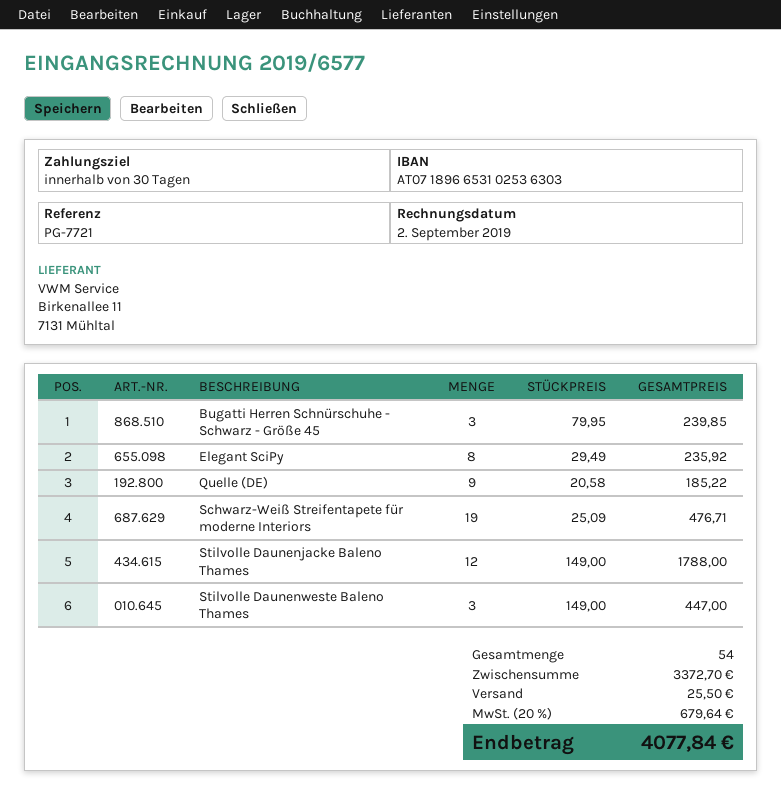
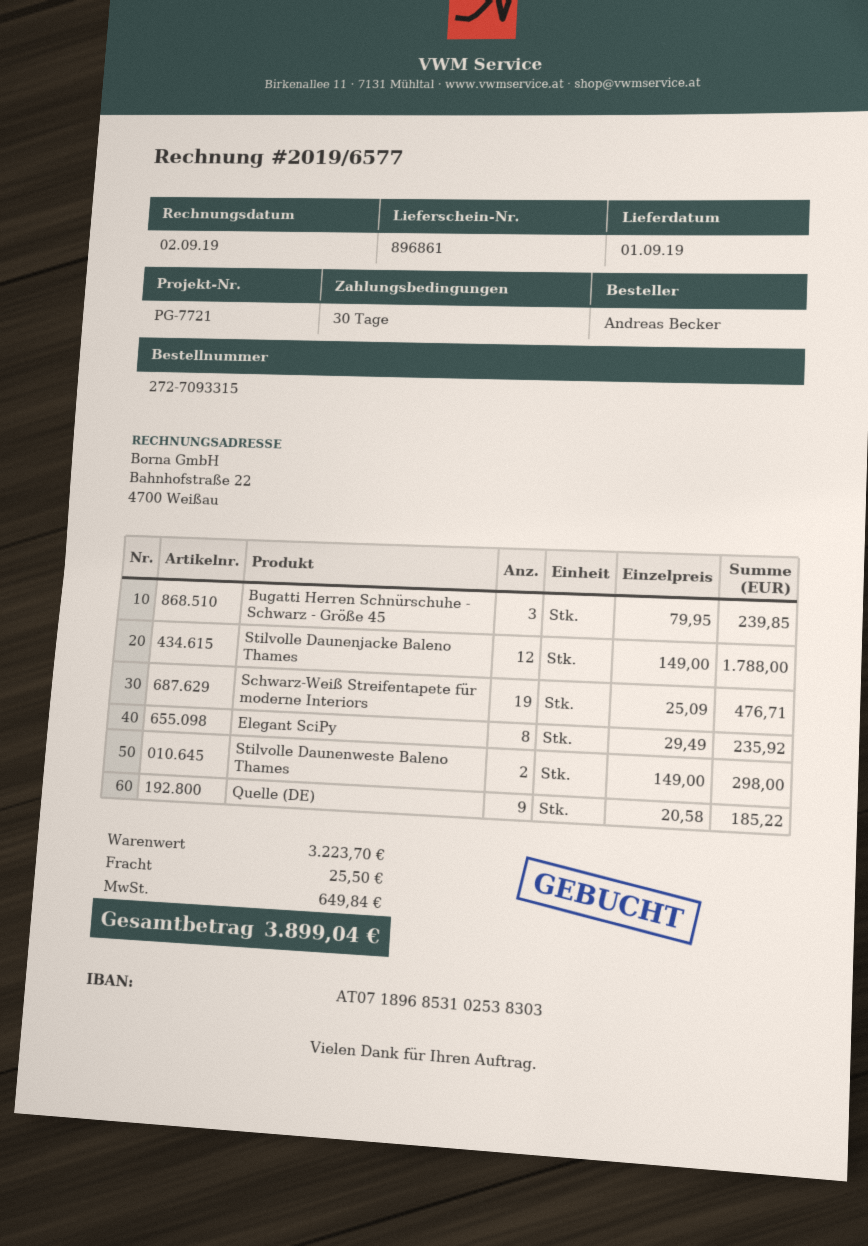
bank account: AT071896653102536303 -> AT071896853102538303
Stilvolle Daunenweste Baleno Thames: 3 x 149.00 = 447.00 -> 2 x 149.00 = 298.00
subtotal: 3372.70 -> 3223.70
tax: 679.64 -> 649.84
total: 4077.84 -> 3899.04

